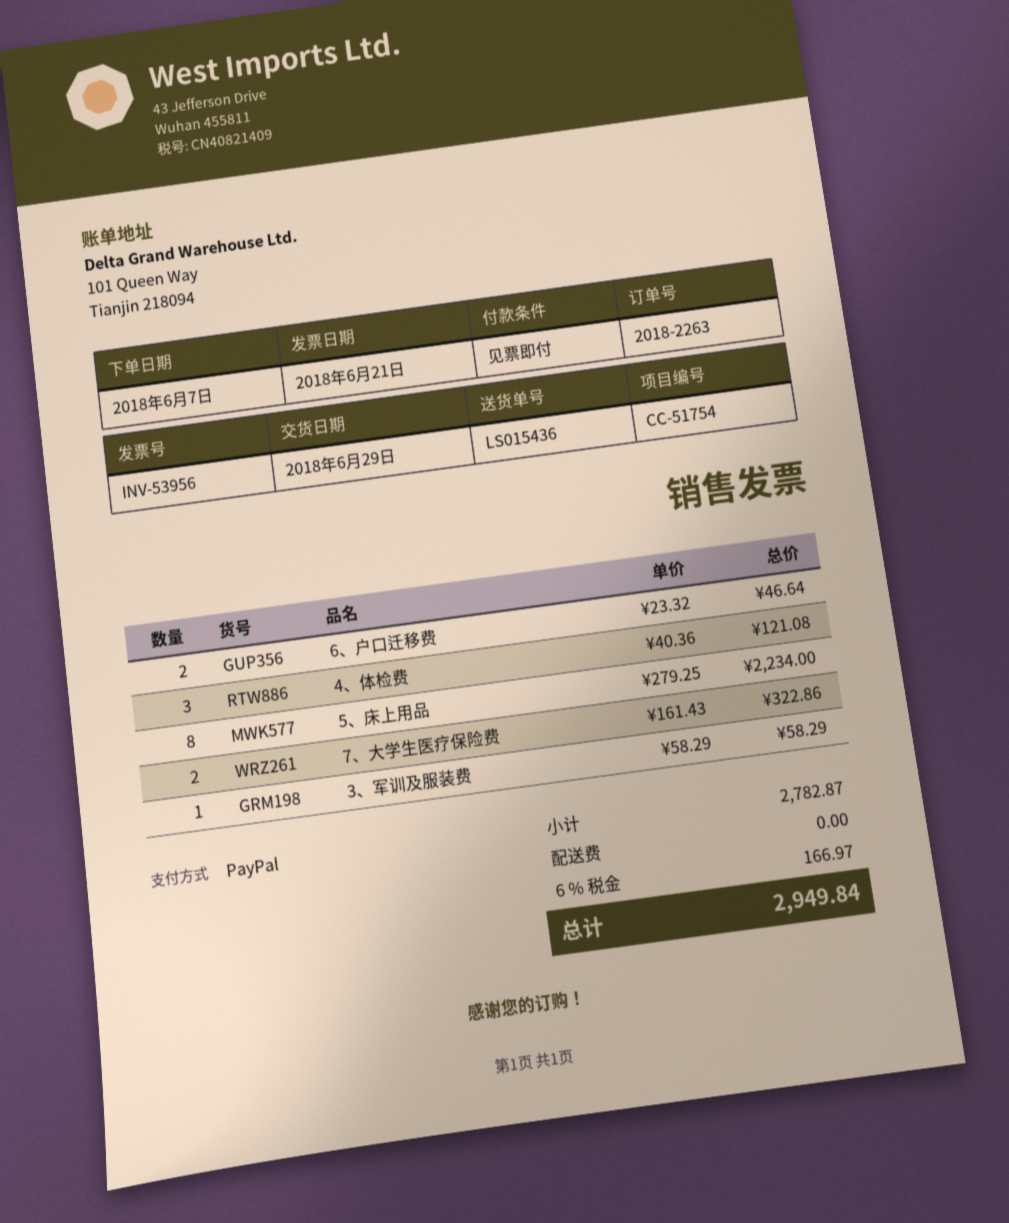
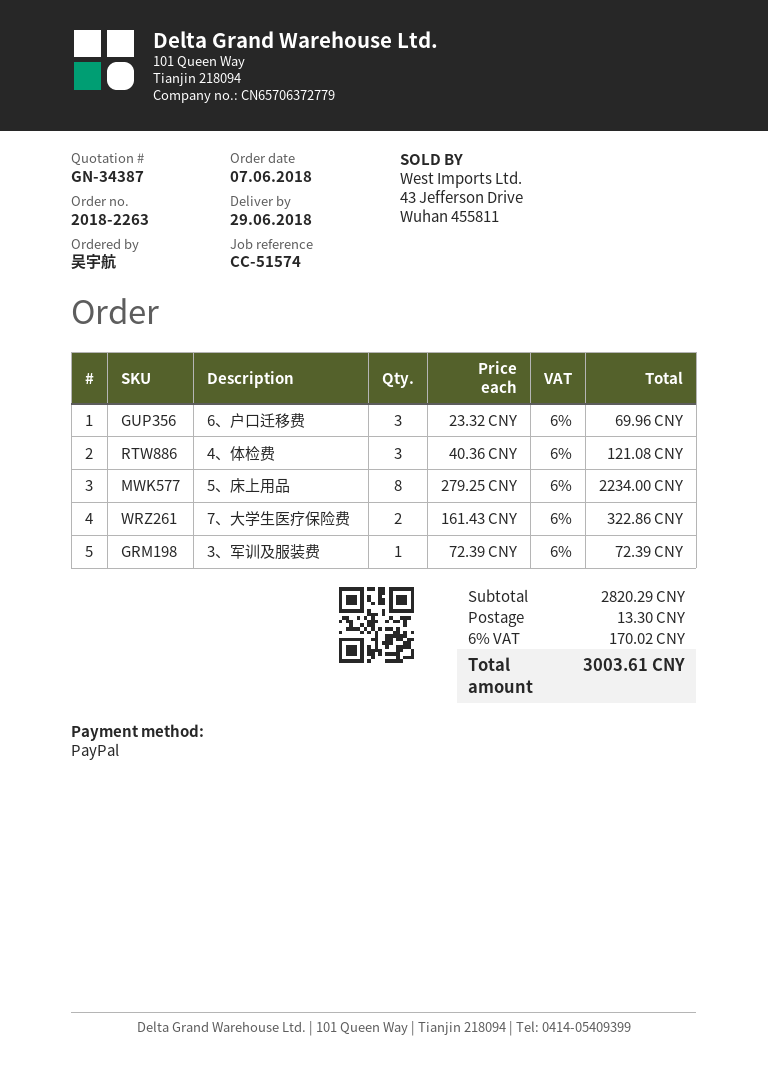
reference: CC-51754 -> CC-51574
6、户口迁移费: 2 x 23.32 = 46.64 -> 3 x 23.32 = 69.96
3、军训及服装费: 1 x 58.29 = 58.29 -> 1 x 72.39 = 72.39
subtotal: 2782.87 -> 2820.29
shipping: 0.00 -> 13.30
tax: 6% = 166.97 -> 6% = 170.02
total: 2949.84 -> 3003.61

